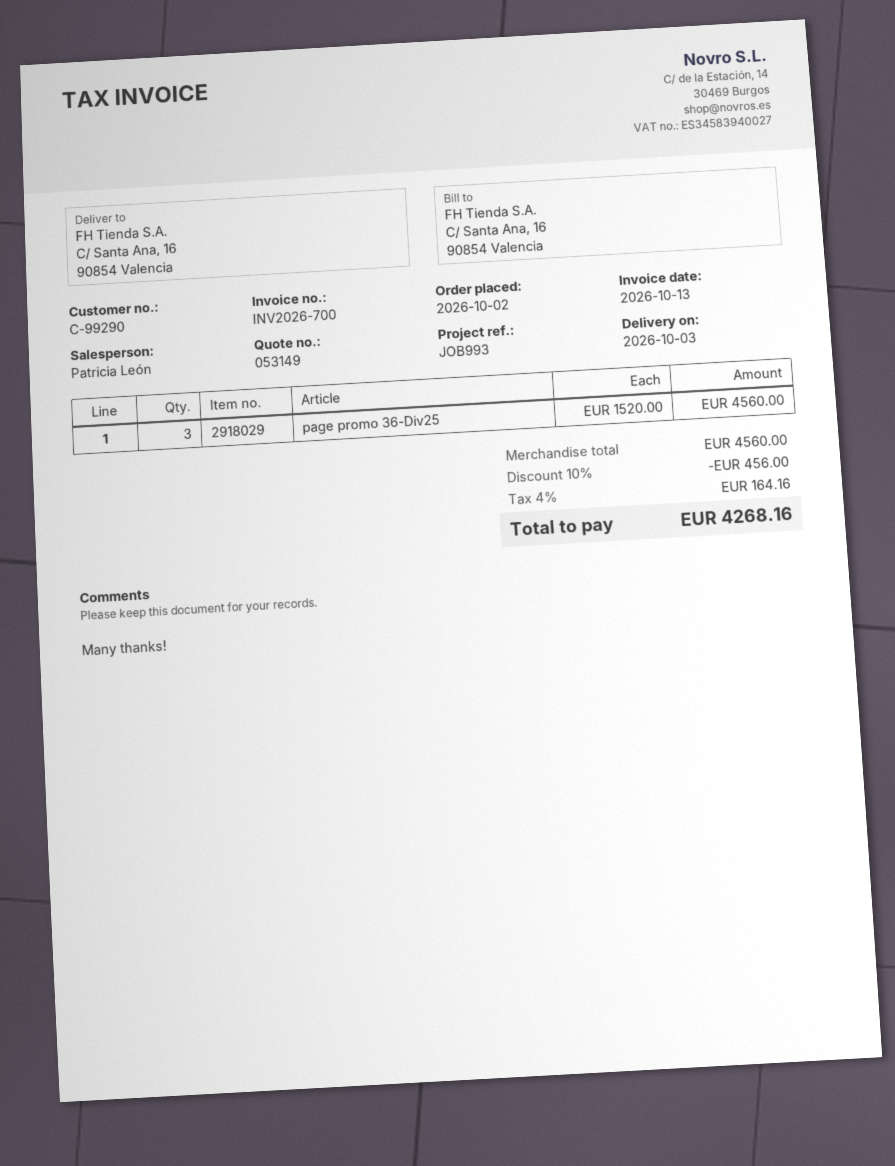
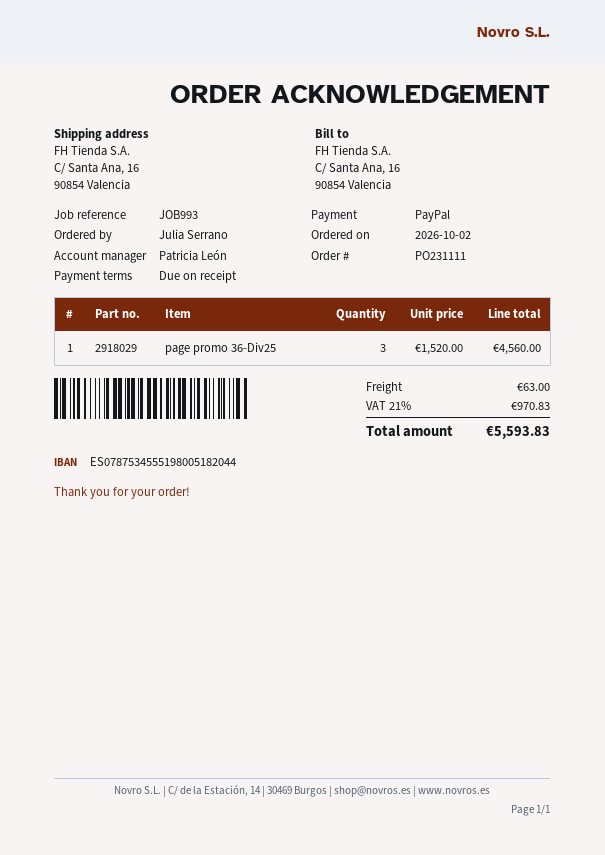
discount: 10% = 456.00 -> none
shipping: none -> 63.00
tax: 4% = 164.16 -> 21% = 970.83
total: 4268.16 -> 5593.83

